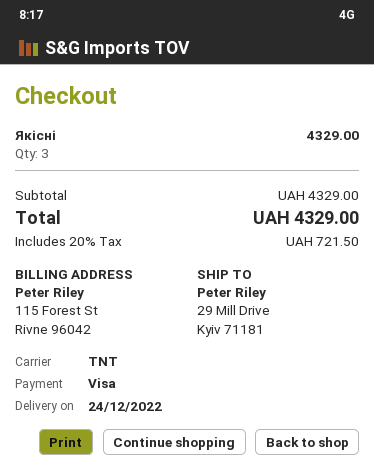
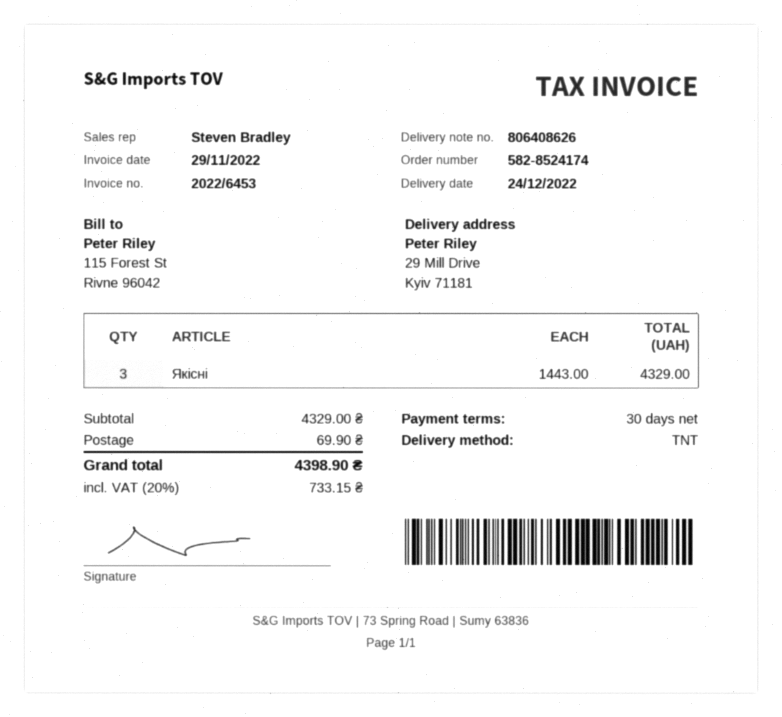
shipping: none -> 69.90
tax: 20% = 721.50 -> 20% = 733.15
total: 4329.00 -> 4398.90

